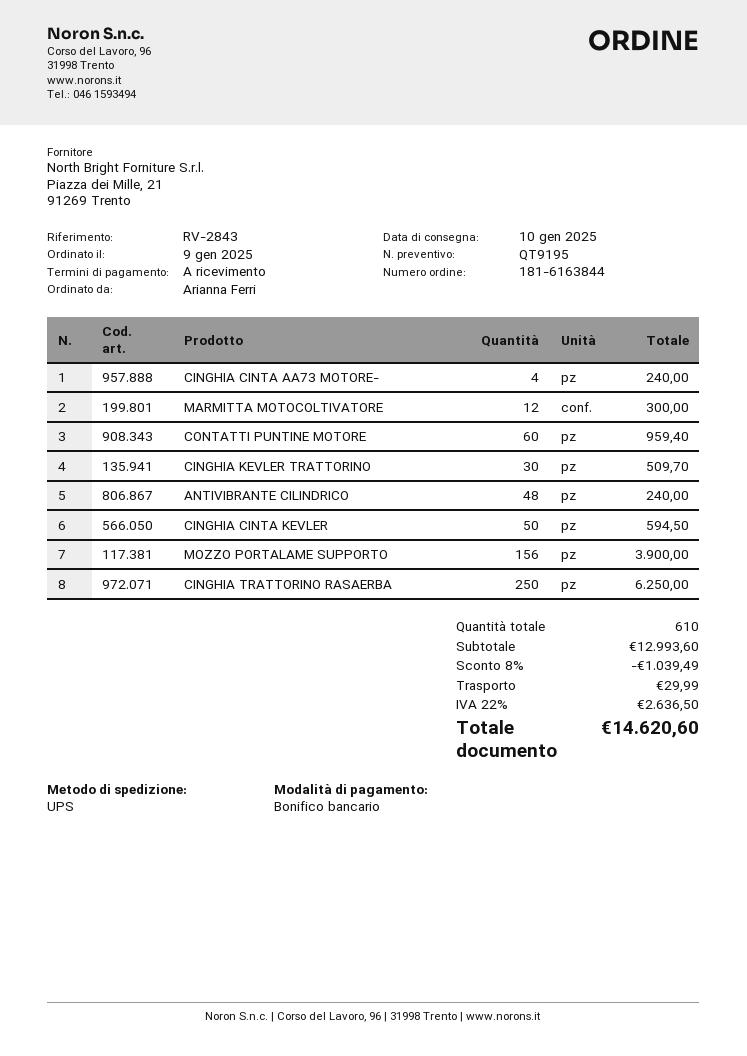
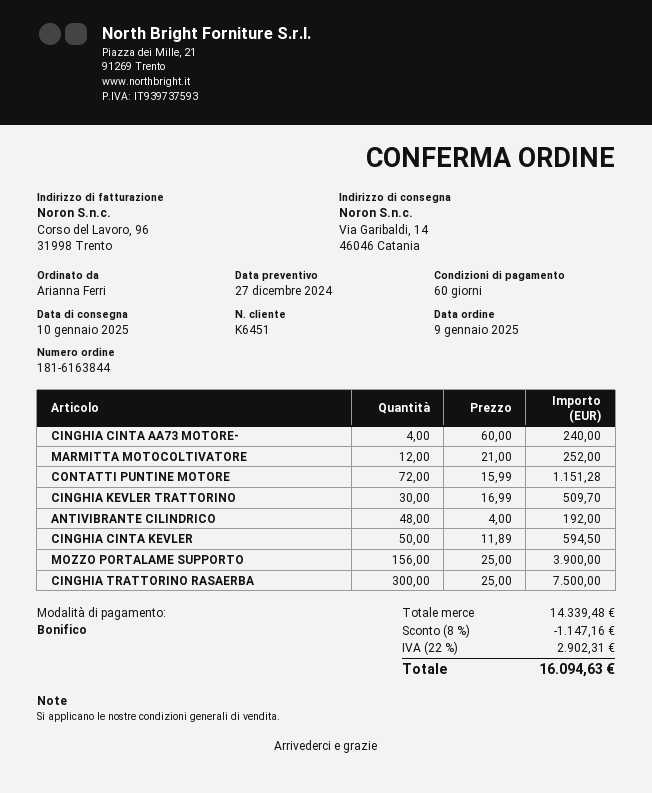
payment terms: on receipt -> 60 days
MARMITTA MOTOCOLTIVATORE: 12 for 300.00 -> 12 for 252.00
CONTATTI PUNTINE MOTORE: 60 for 959.40 -> 72 for 1151.28
ANTIVIBRANTE CILINDRICO: 48 for 240.00 -> 48 for 192.00
CINGHIA TRATTORINO RASAERBA: 250 for 6250.00 -> 300 for 7500.00
subtotal: 12993.60 -> 14339.48
discount: 8% = 1039.49 -> 8% = 1147.16
shipping: 29.99 -> none
tax: 22% = 2636.50 -> 22% = 2902.31
total: 14620.60 -> 16094.63

